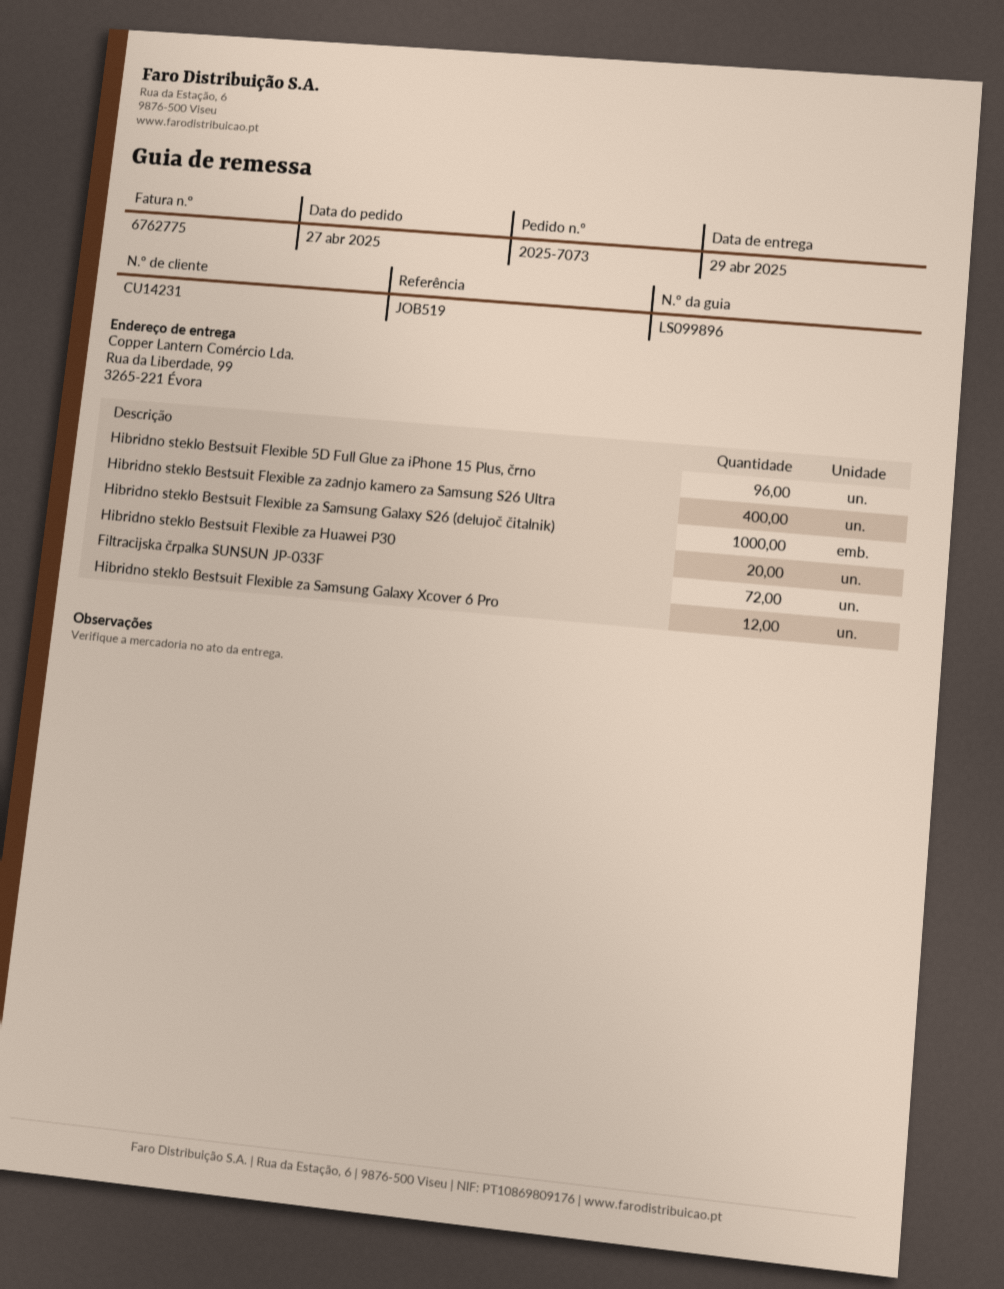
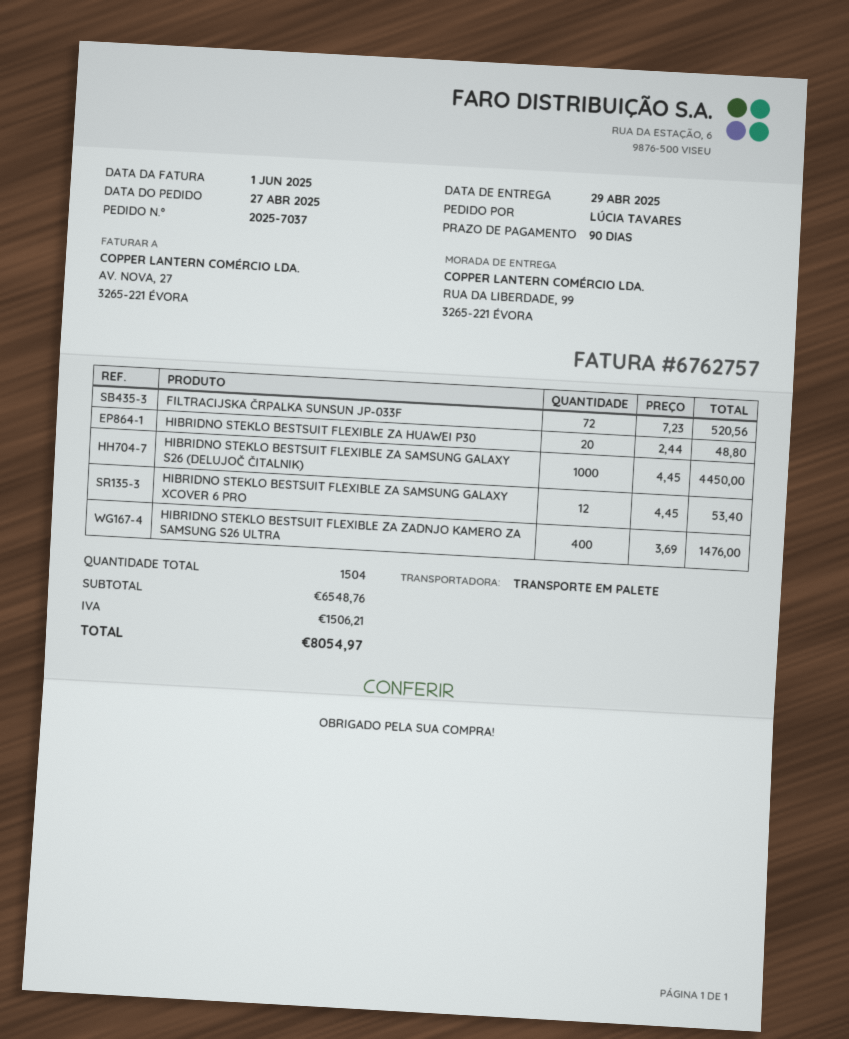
order number: 2025-7073 -> 2025-7037
invoice number: 6762775 -> 6762757
Hibridno steklo Bestsuit Flexible 5D Full Glue za iPhone 15 Plus, črno: 96 -> none

